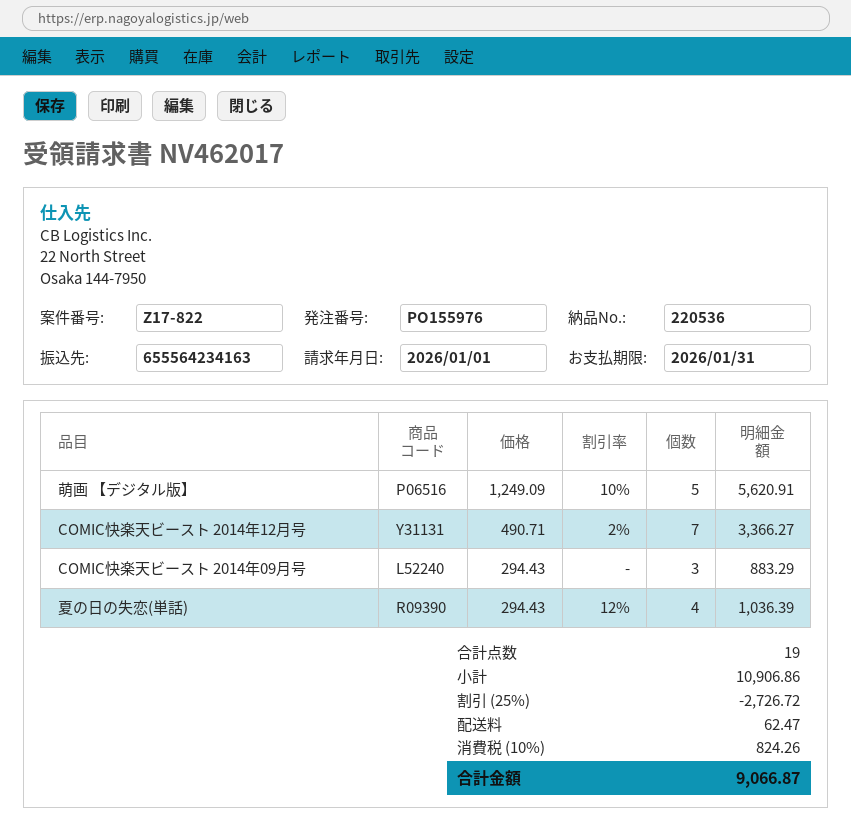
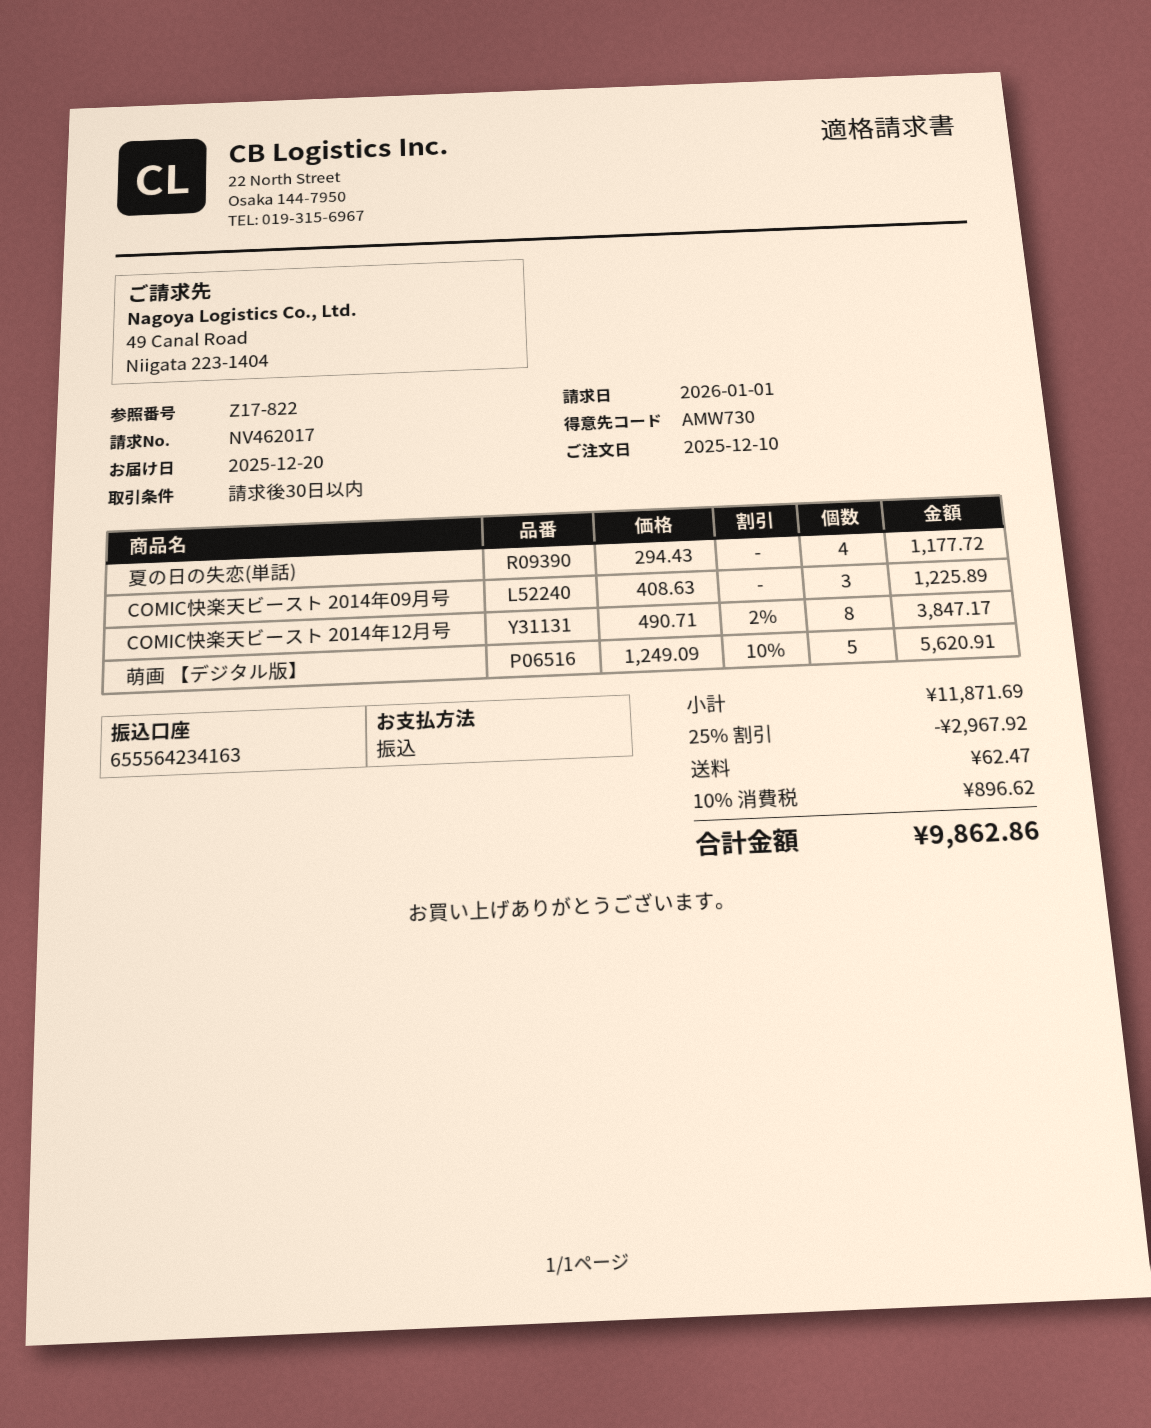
COMIC快楽天ビースト 2014年12月号: 7 x 490.71 - 2% = 3366.27 -> 8 x 490.71 - 2% = 3847.17
COMIC快楽天ビースト 2014年09月号: 3 x 294.43 = 883.29 -> 3 x 408.63 = 1225.89
夏の日の失恋(単話): 4 x 294.43 - 12% = 1036.39 -> 4 x 294.43 = 1177.72
subtotal: 10906.86 -> 11871.69
discount: 25% = 2726.72 -> 25% = 2967.92
tax: 10% = 824.26 -> 10% = 896.62
total: 9066.87 -> 9862.86

